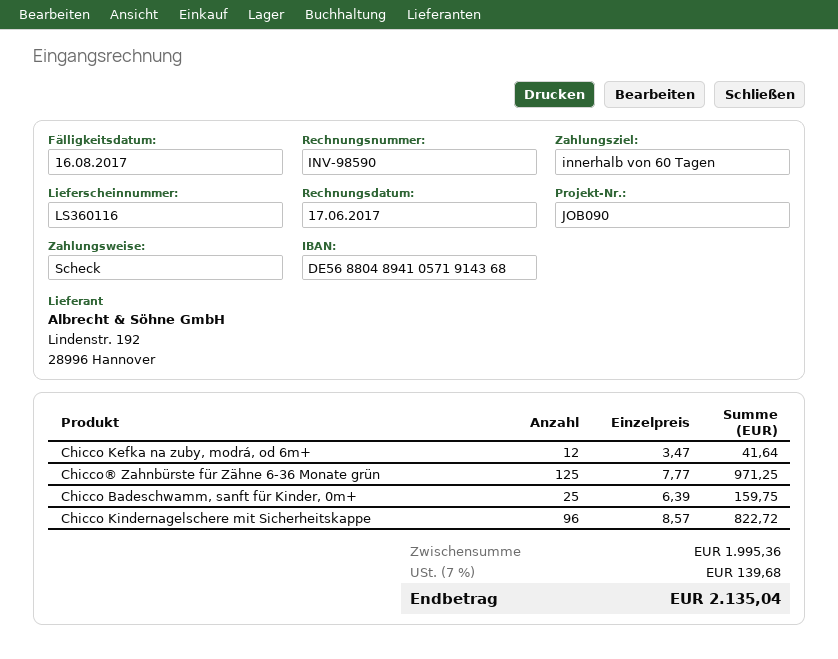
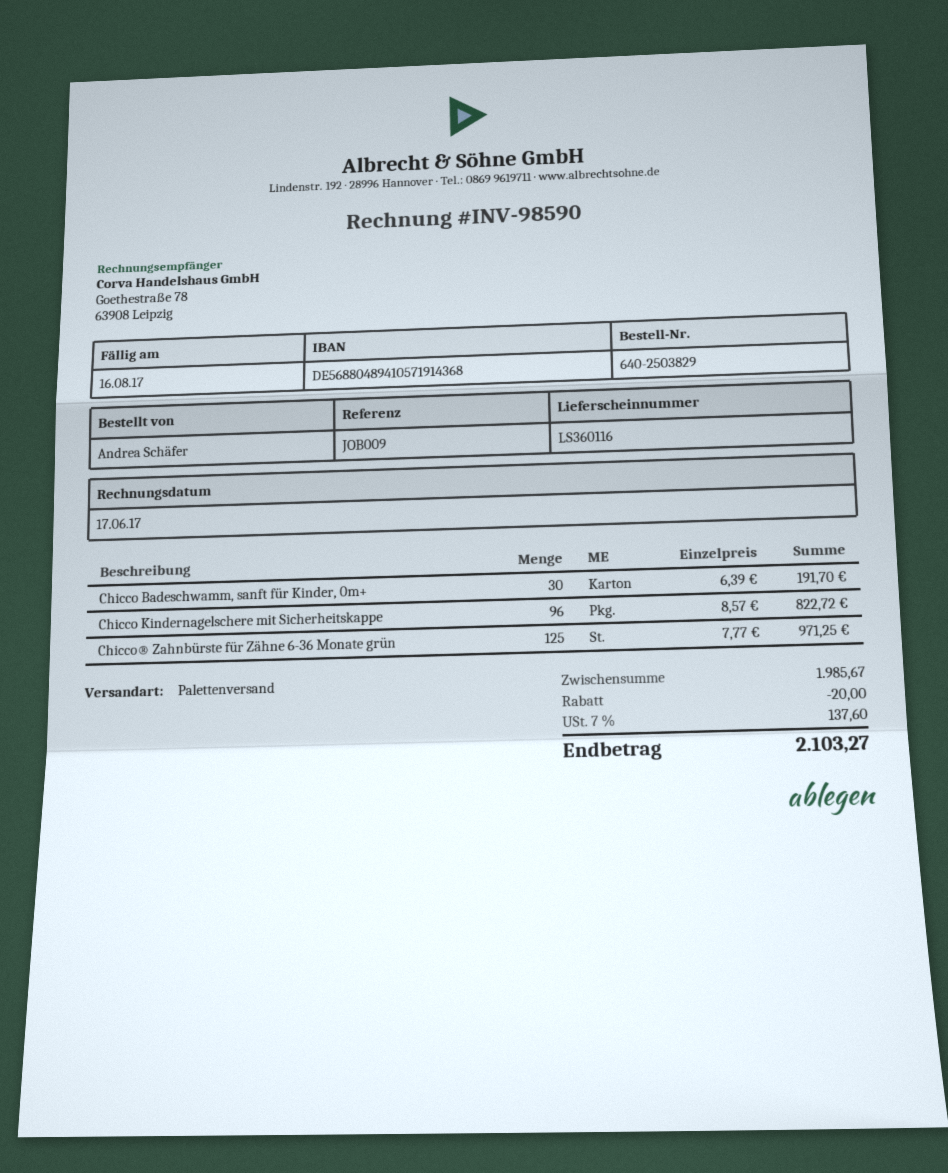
reference: JOB090 -> JOB009
Chicco Kefka na zuby, modrá, od 6m+: 12 x 3.47 = 41.64 -> none
Chicco Badeschwamm, sanft für Kinder, 0m+: 25 x 6.39 = 159.75 -> 30 x 6.39 = 191.70
subtotal: 1995.36 -> 1985.67
discount: none -> 20.00
tax: 7% = 139.68 -> 7% = 137.60
total: 2135.04 -> 2103.27

